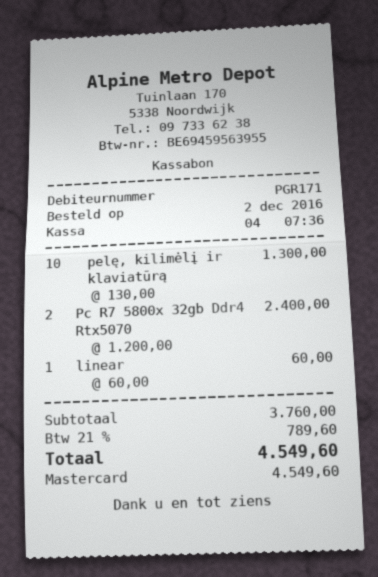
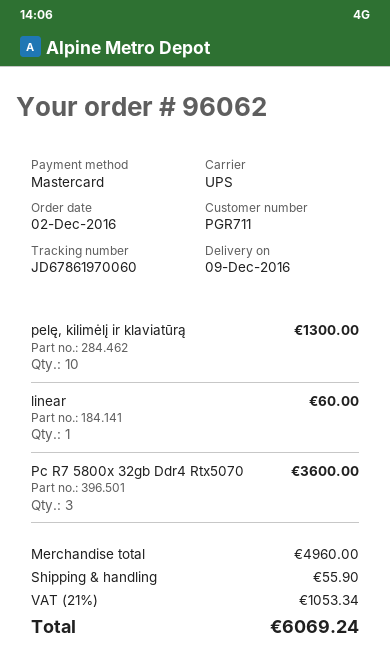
customer number: PGR171 -> PGR711
Pc R7 5800x 32gb Ddr4 Rtx5070: 2 for 2400.00 -> 3 for 3600.00
subtotal: 3760.00 -> 4960.00
shipping: none -> 55.90
tax: 21% = 789.60 -> 21% = 1053.34
total: 4549.60 -> 6069.24

